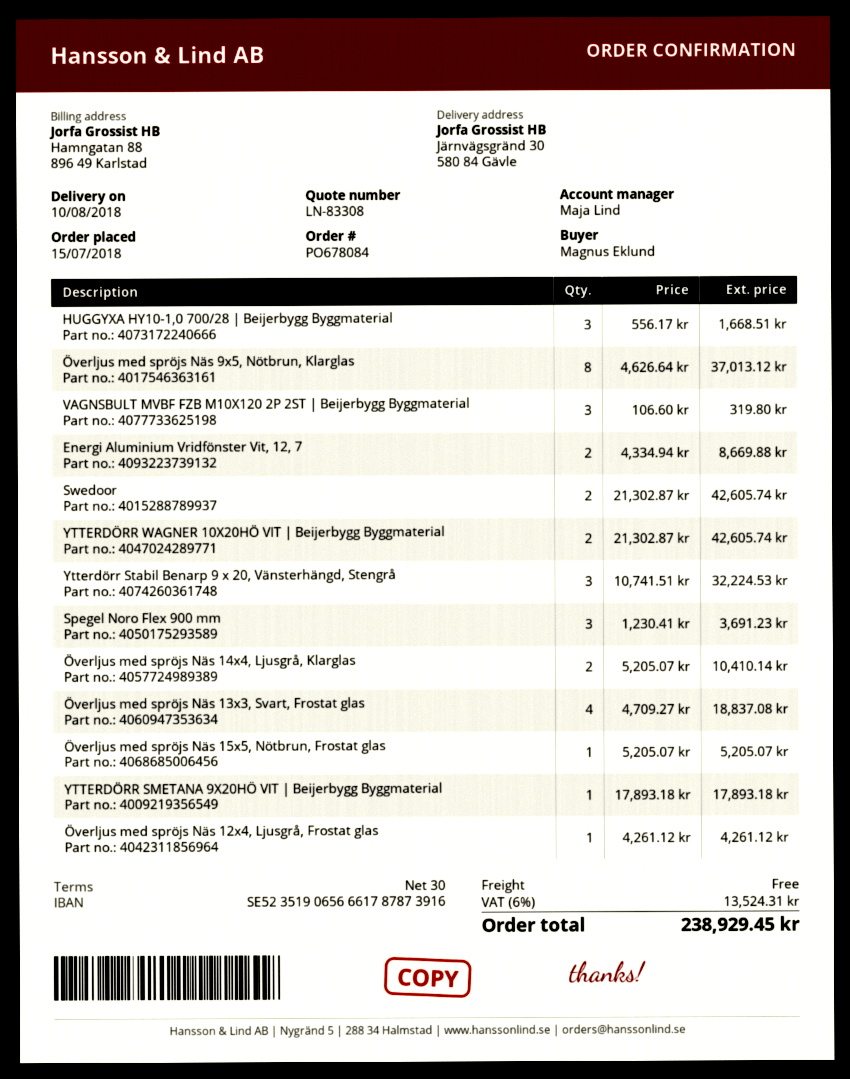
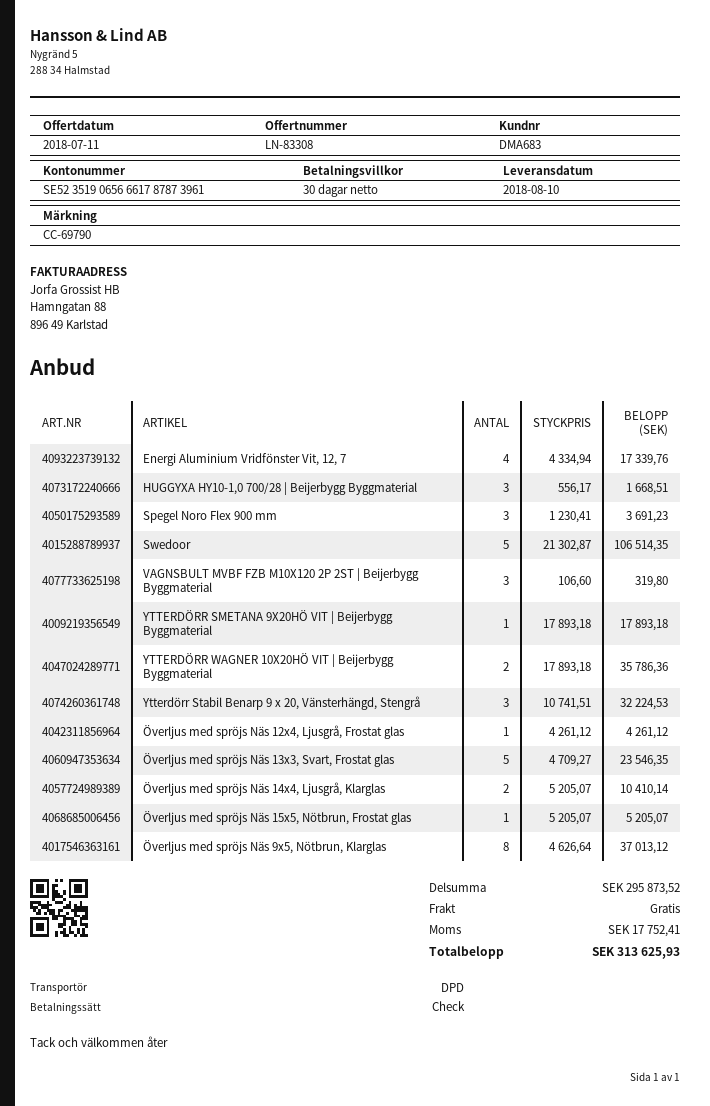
bank account: SE5235190656661787873916 -> SE5235190656661787873961
Energi Aluminium Vridfönster Vit, 12, 7: 2 x 4334.94 = 8669.88 -> 4 x 4334.94 = 17339.76
Swedoor: 2 x 21302.87 = 42605.74 -> 5 x 21302.87 = 106514.35
YTTERDÖRR WAGNER 10X20HÖ VIT | Beijerbygg Byggmaterial: 2 x 21302.87 = 42605.74 -> 2 x 17893.18 = 35786.36
Överljus med spröjs Näs 13x3, Svart, Frostat glas: 4 x 4709.27 = 18837.08 -> 5 x 4709.27 = 23546.35
tax: 13524.31 -> 17752.41
total: 238929.45 -> 313625.93

